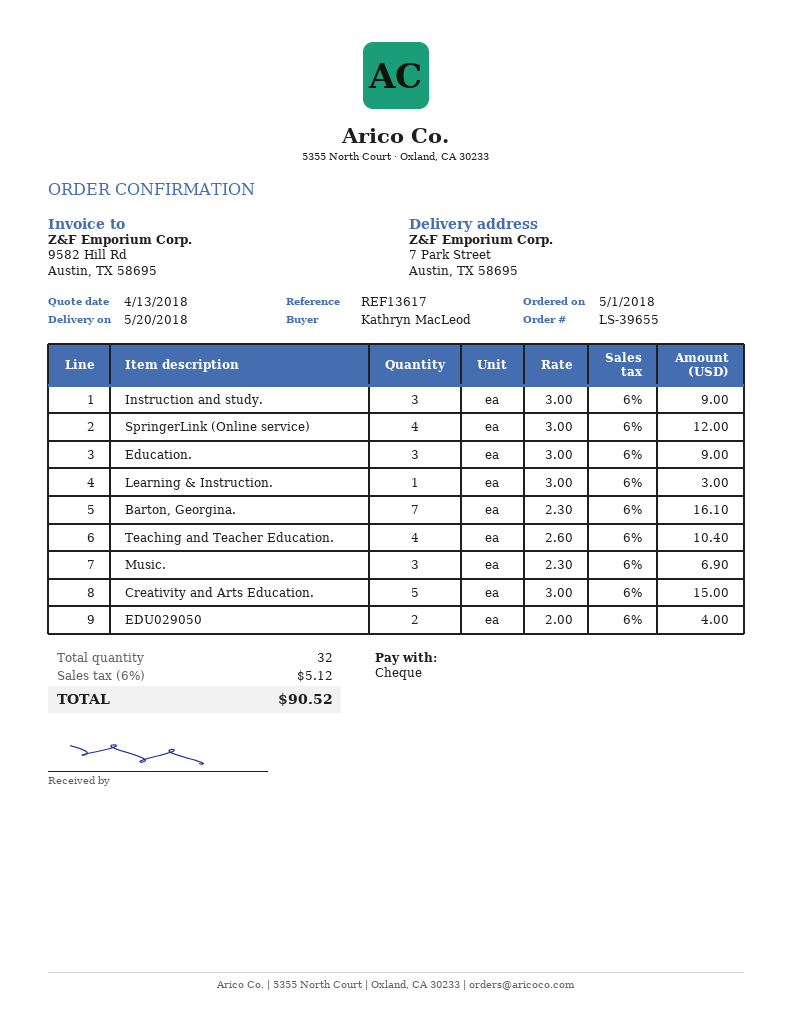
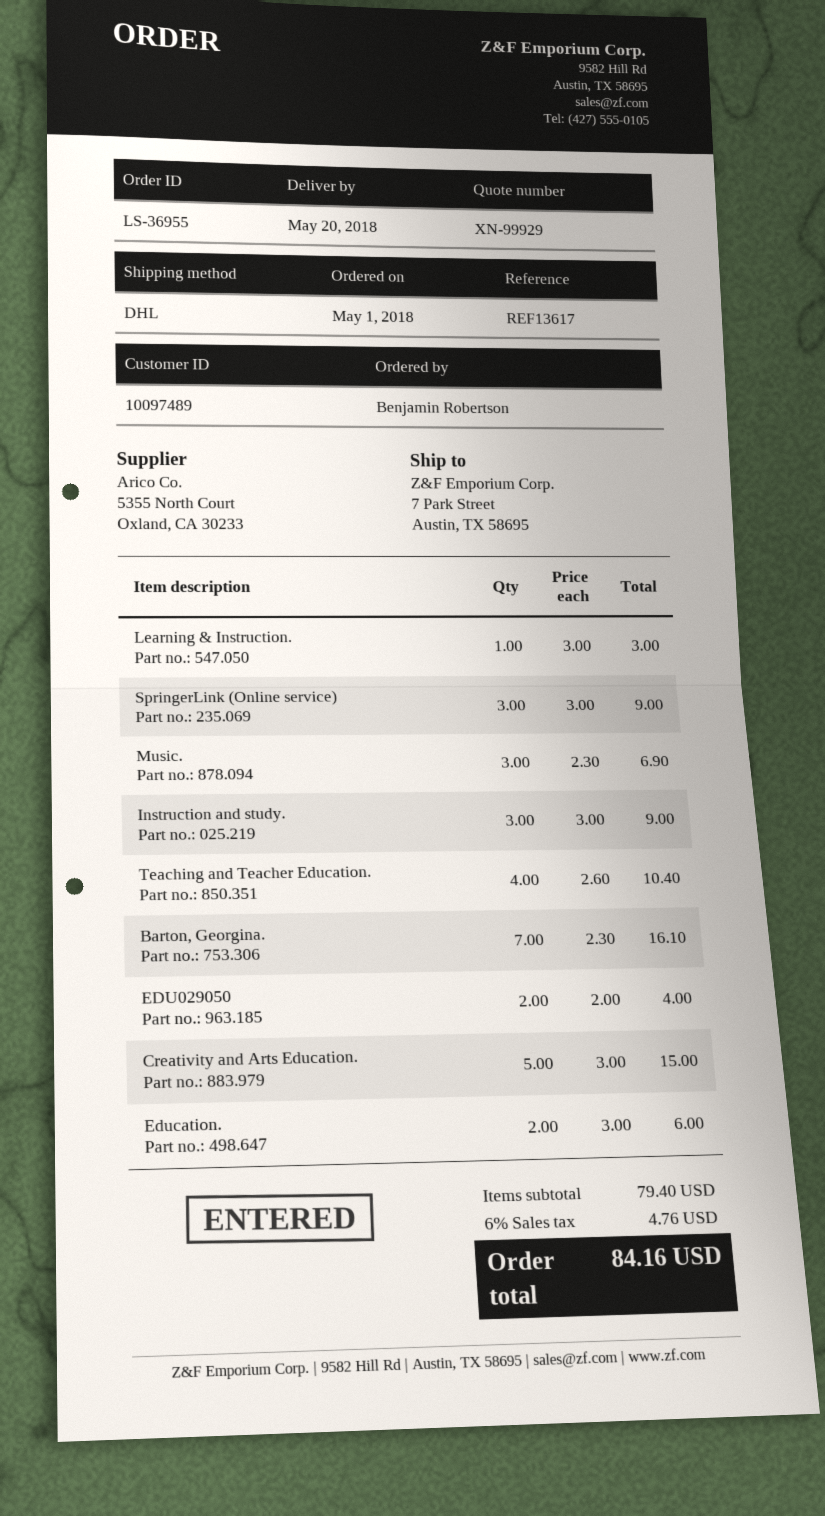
order number: LS-39655 -> LS-36955
ordered by: Kathryn MacLeod -> Benjamin Robertson
SpringerLink (Online service): 4 x 3.00 = 12.00 -> 3 x 3.00 = 9.00
Education.: 3 x 3.00 = 9.00 -> 2 x 3.00 = 6.00
tax: 6% = 5.12 -> 6% = 4.76
total: 90.52 -> 84.16

